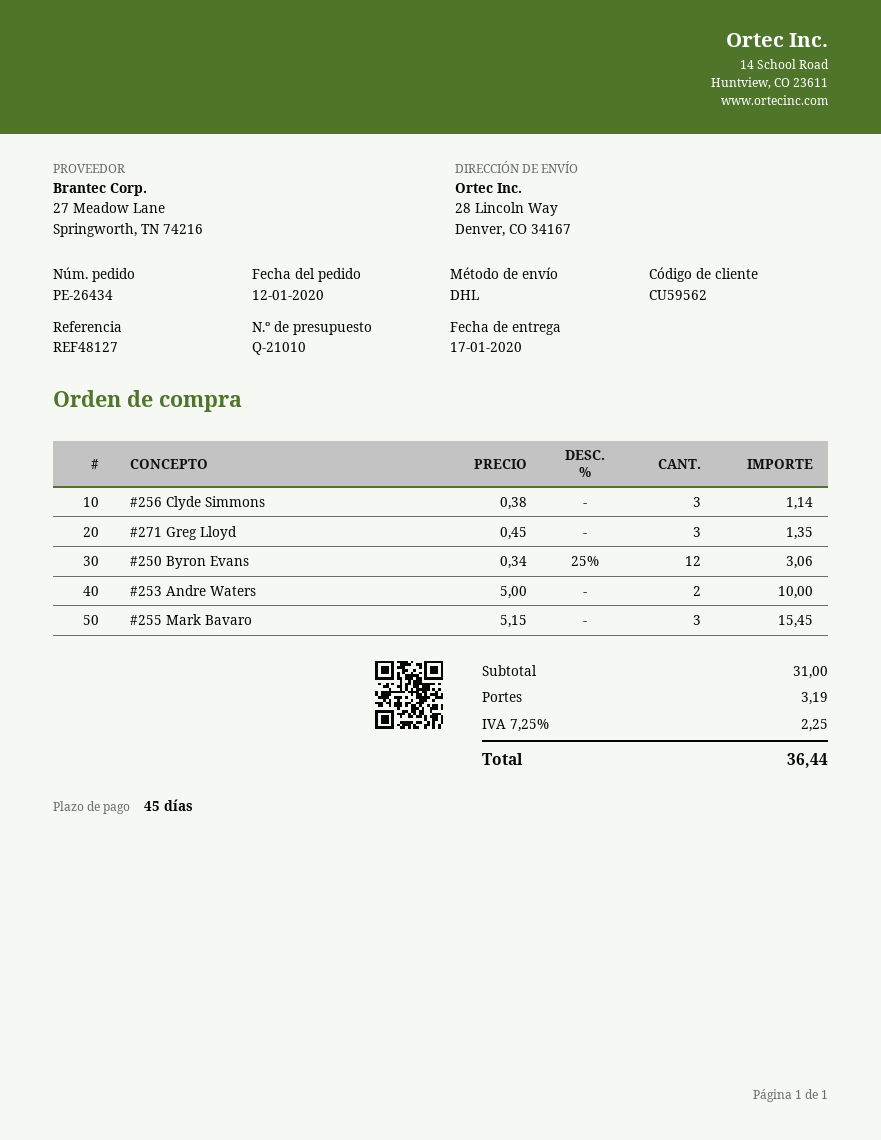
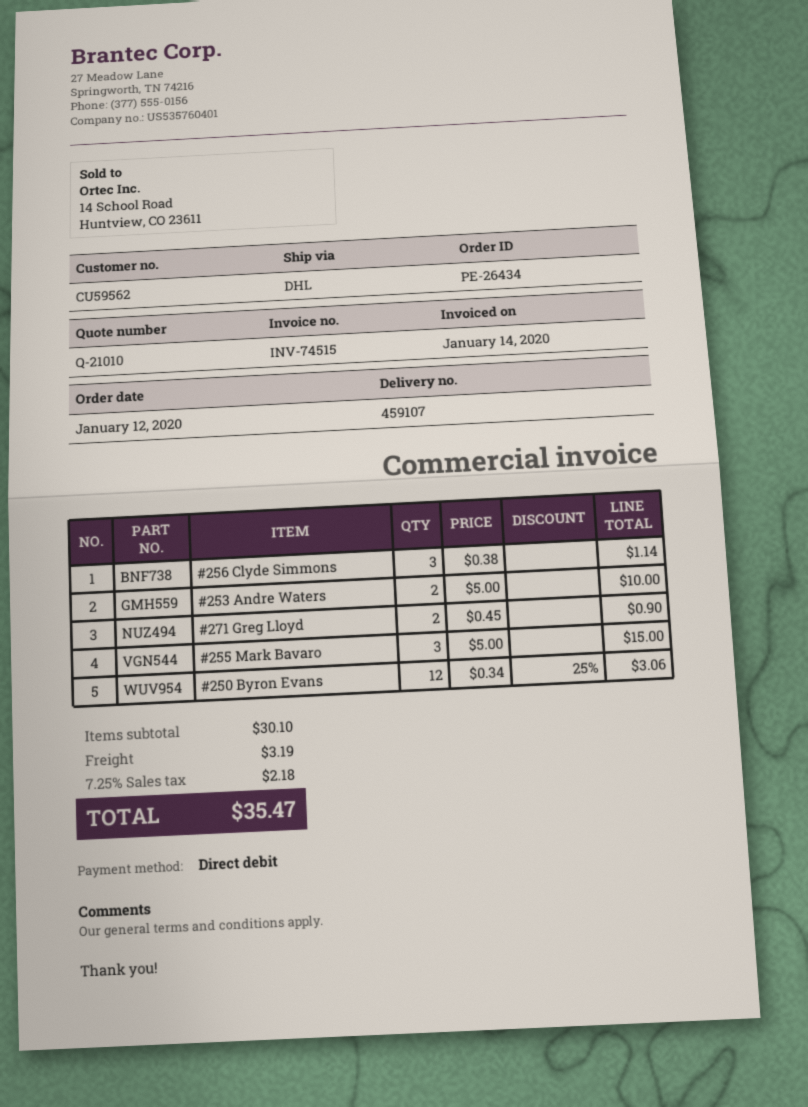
#271 Greg Lloyd: 3 x 0.45 = 1.35 -> 2 x 0.45 = 0.90
#255 Mark Bavaro: 3 x 5.15 = 15.45 -> 3 x 5.00 = 15.00
subtotal: 31.00 -> 30.10
tax: 7.25% = 2.25 -> 7.25% = 2.18
total: 36.44 -> 35.47

